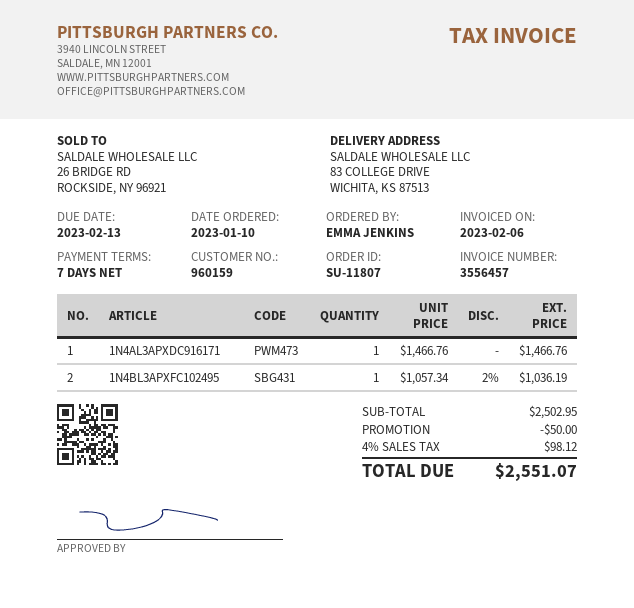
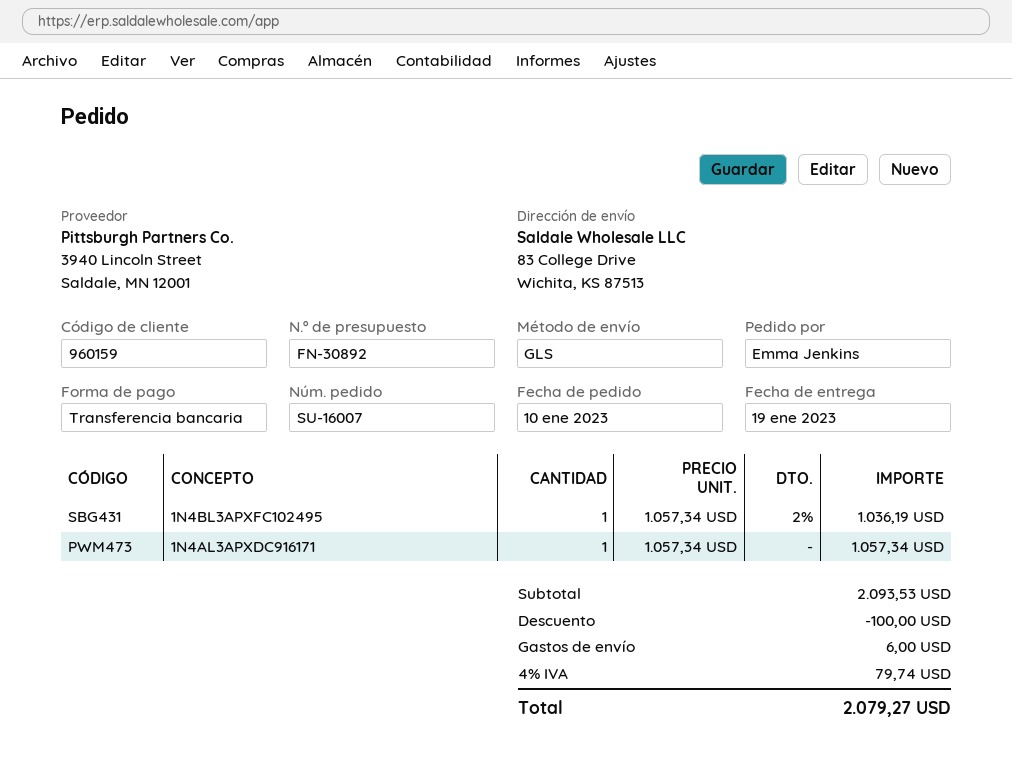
order number: SU-11807 -> SU-16007
1N4AL3APXDC916171: 1 x 1466.76 = 1466.76 -> 1 x 1057.34 = 1057.34
subtotal: 2502.95 -> 2093.53
discount: 50.00 -> 100.00
shipping: none -> 6.00
tax: 4% = 98.12 -> 4% = 79.74
total: 2551.07 -> 2079.27

